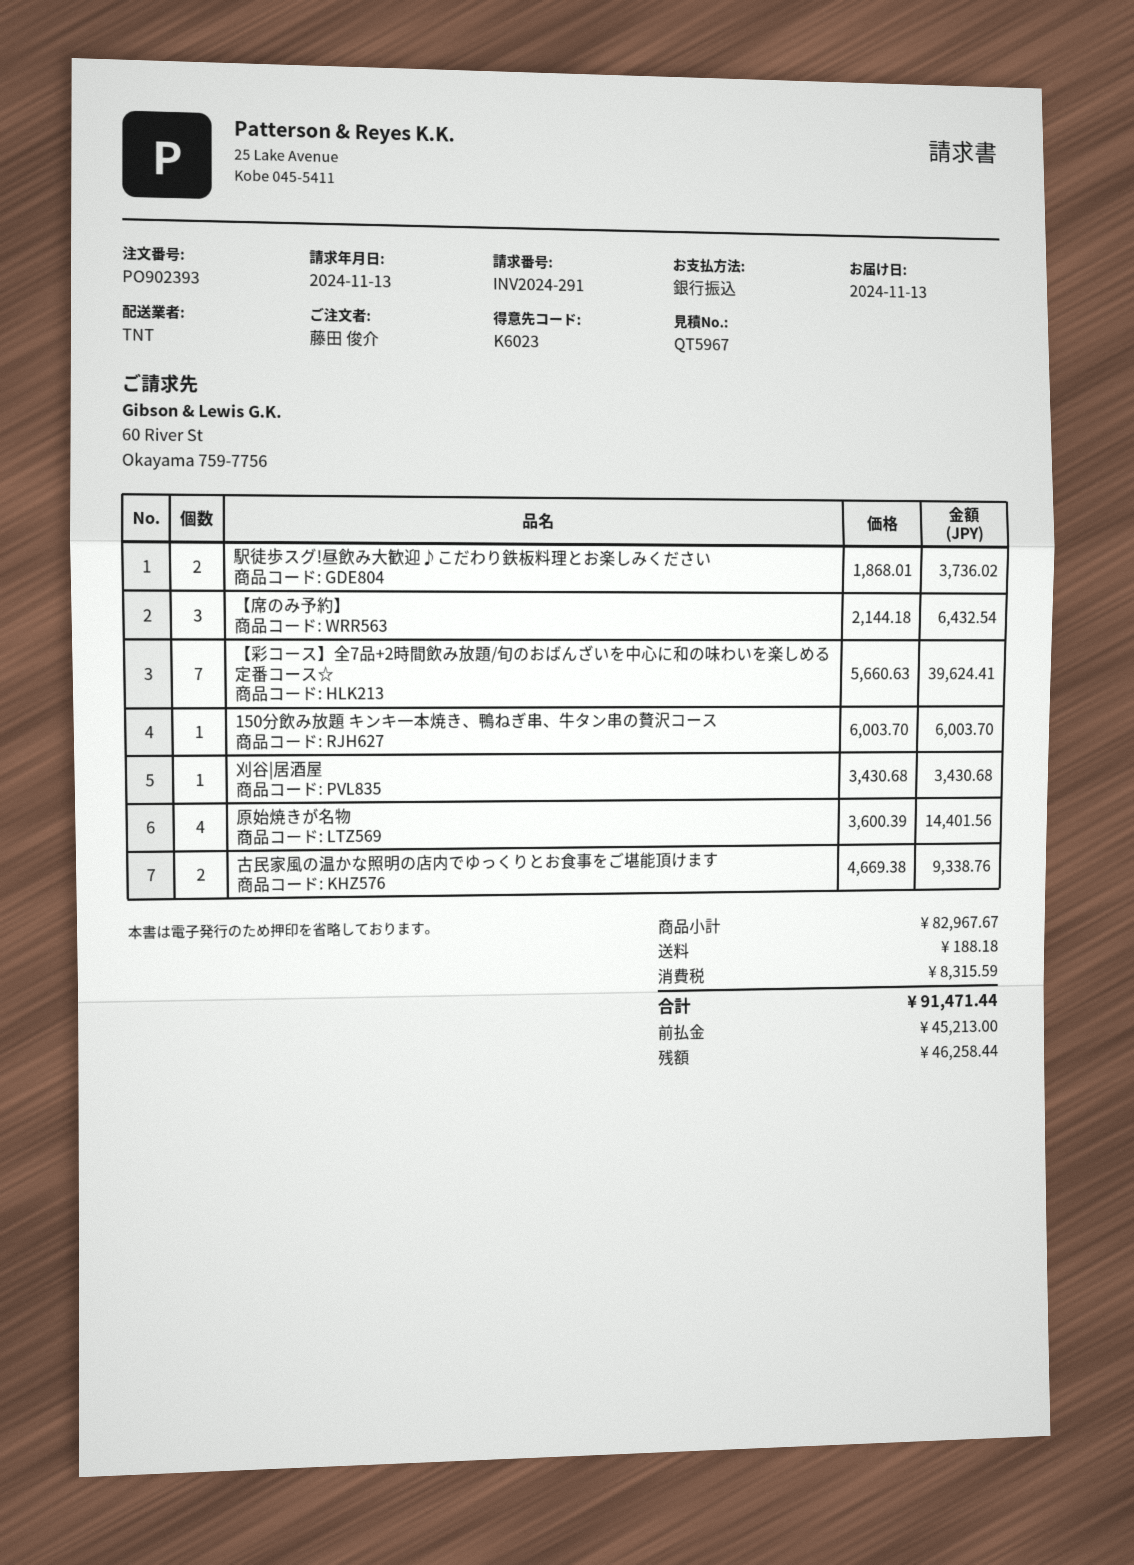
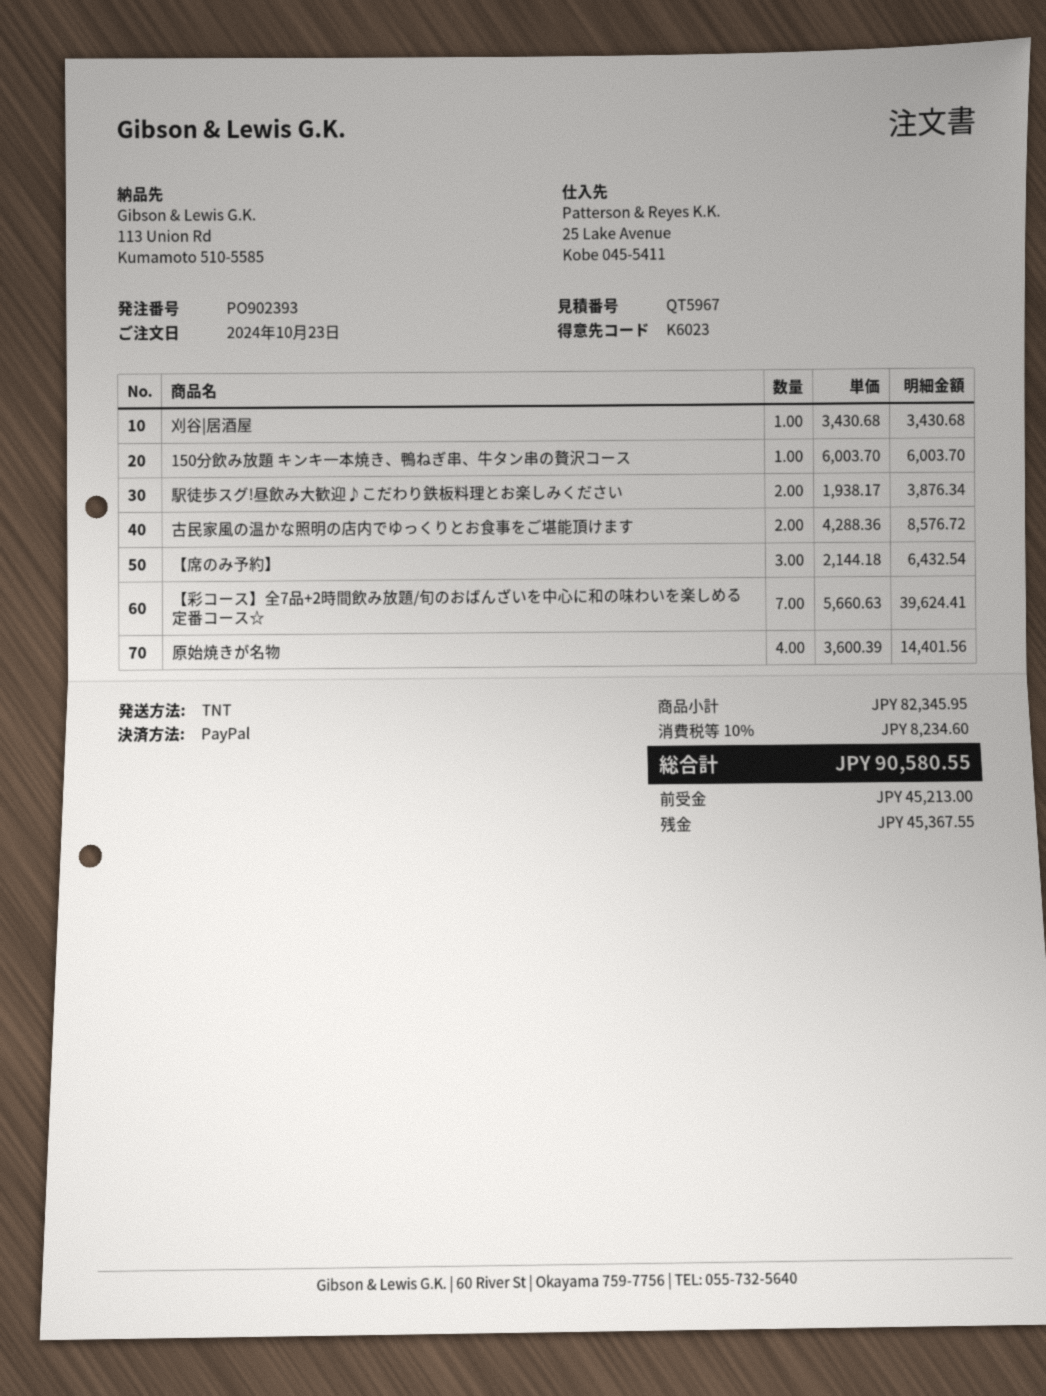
payment method: bank transfer -> PayPal
駅徒歩スグ!昼飲み大歓迎♪こだわり鉄板料理とお楽しみください: 2 x 1868.01 = 3736.02 -> 2 x 1938.17 = 3876.34
古民家風の温かな照明の店内でゆっくりとお食事をご堪能頂けます: 2 x 4669.38 = 9338.76 -> 2 x 4288.36 = 8576.72
subtotal: 82967.67 -> 82345.95
shipping: 188.18 -> none
tax: 8315.59 -> 8234.60
total: 91471.44 -> 90580.55
balance: 46258.44 -> 45367.55

